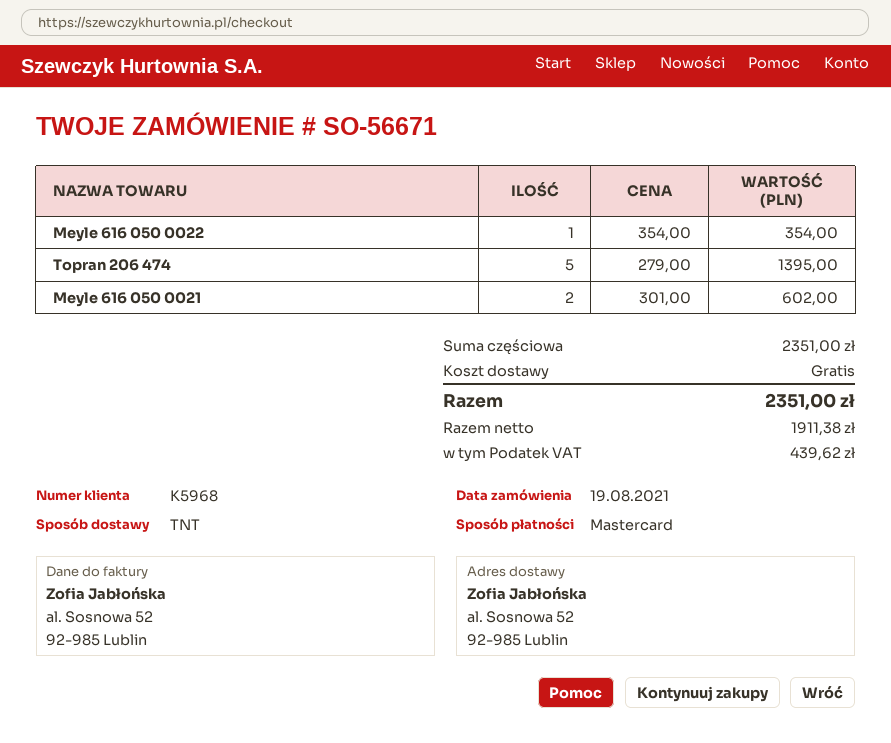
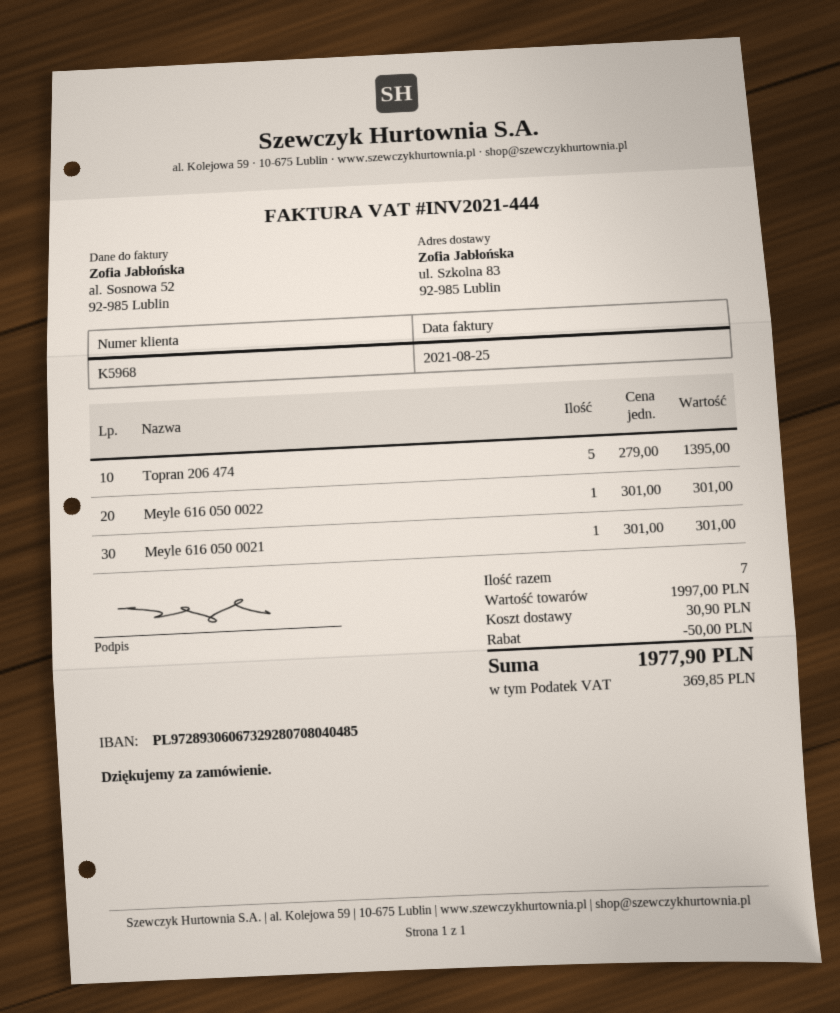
ship to: al. Sosnowa 52, 92-985 Lublin -> ul. Szkolna 83, 92-985 Lublin
Meyle 616 050 0022: 1 x 354.00 = 354.00 -> 1 x 301.00 = 301.00
Meyle 616 050 0021: 2 x 301.00 = 602.00 -> 1 x 301.00 = 301.00
subtotal: 2351.00 -> 1997.00
discount: none -> 50.00
shipping: 0.00 -> 30.90
tax: 439.62 -> 369.85
total: 2351.00 -> 1977.90

